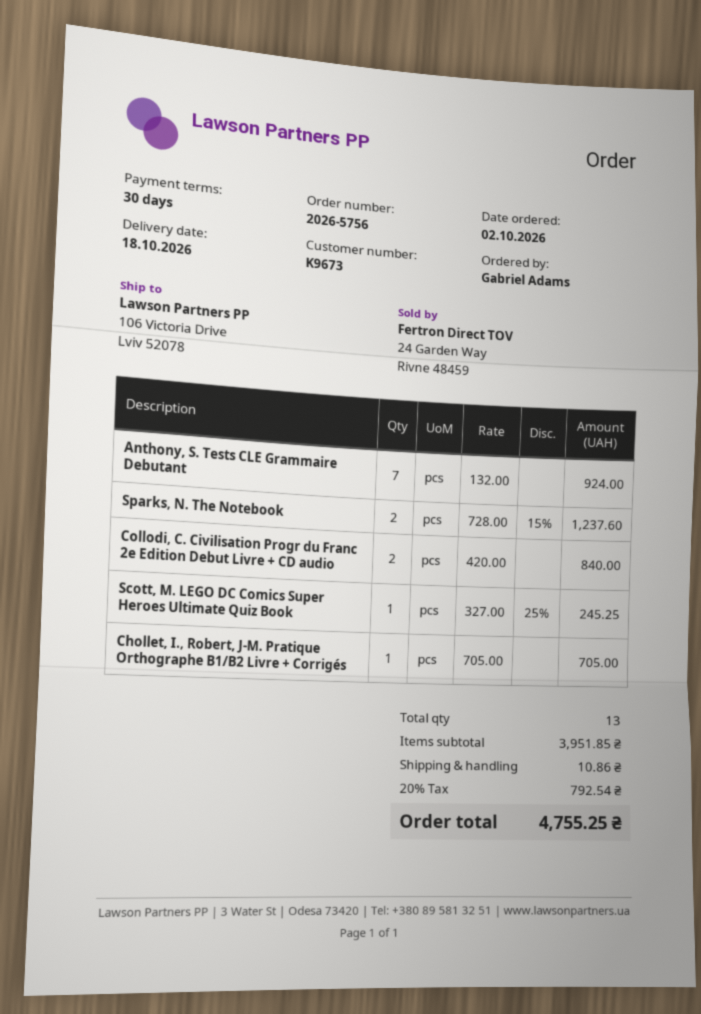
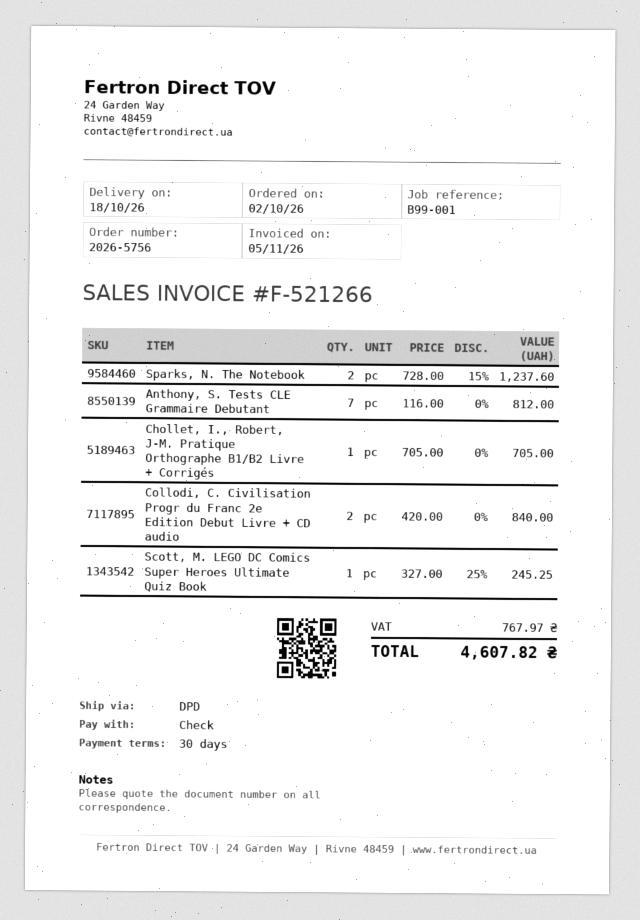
Anthony, S. Tests CLE Grammaire Debutant: 7 x 132.00 = 924.00 -> 7 x 116.00 = 812.00
shipping: 10.86 -> none
tax: 792.54 -> 767.97
total: 4755.25 -> 4607.82

